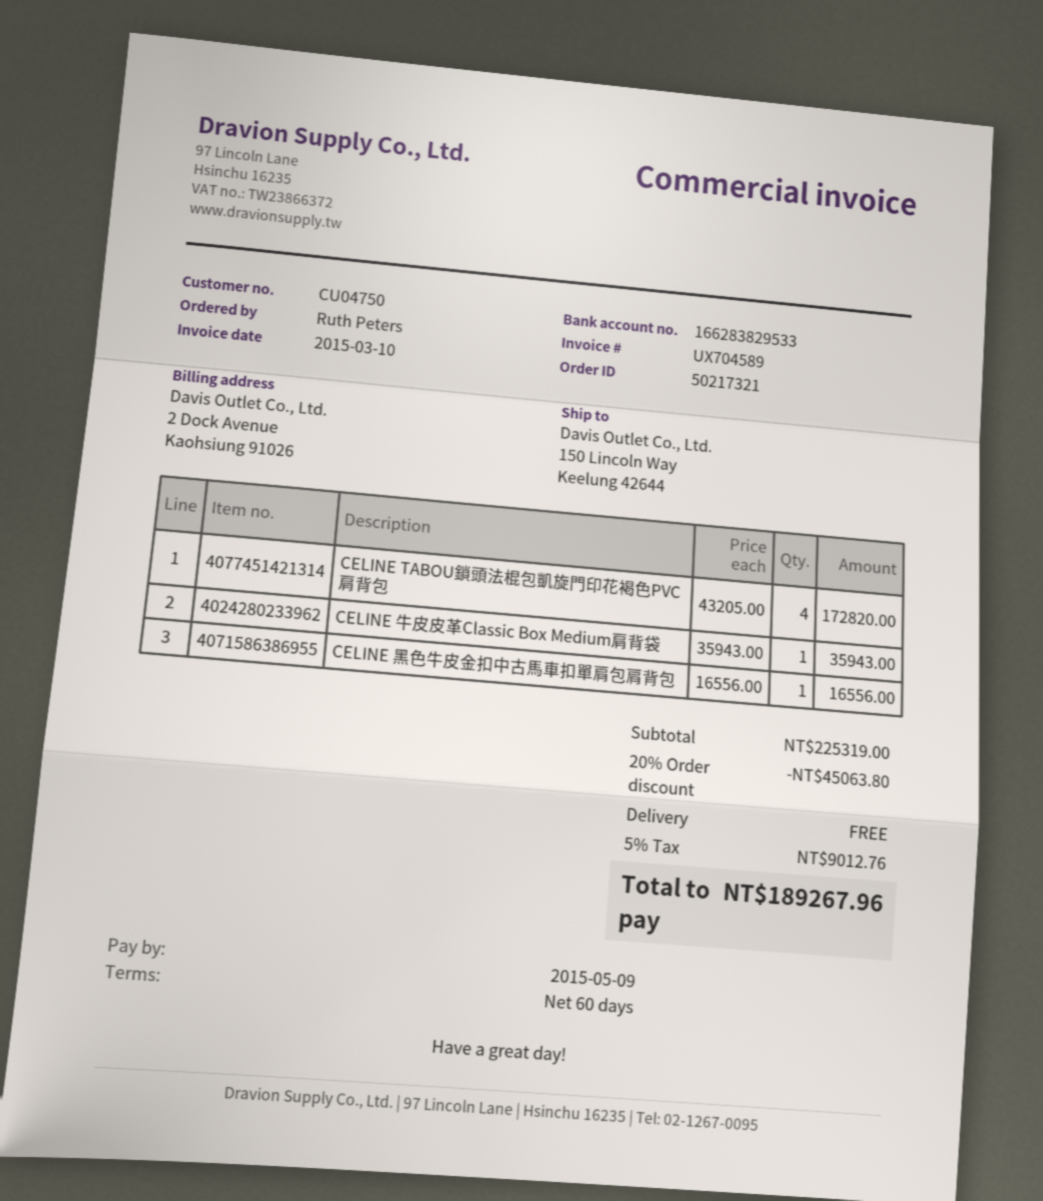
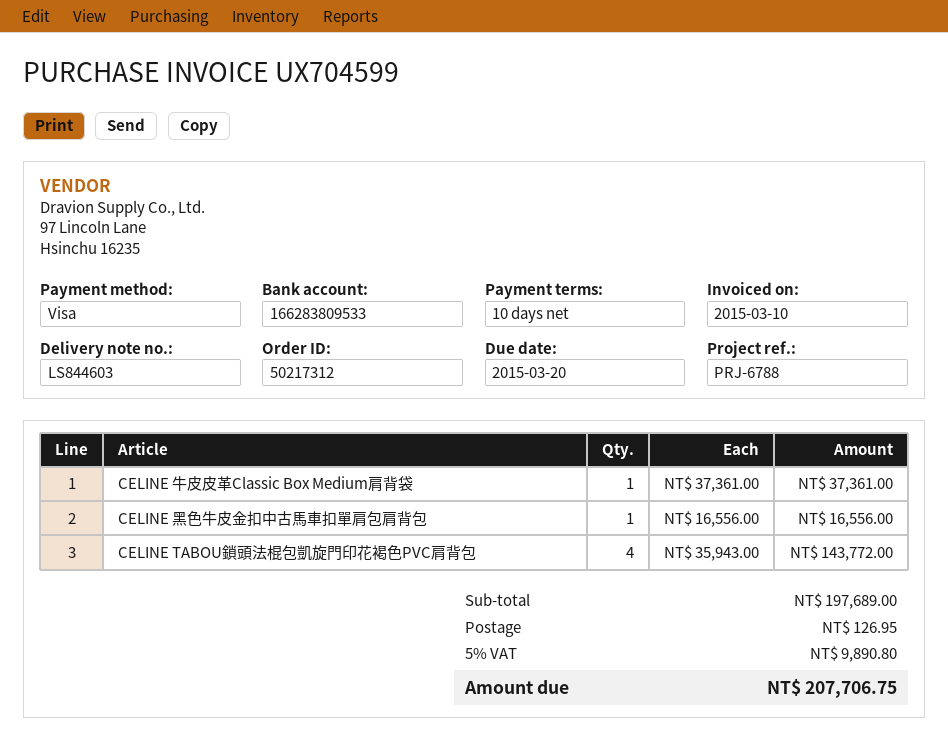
order number: 50217321 -> 50217312
invoice number: UX704589 -> UX704599
payment terms: 60 days -> 10 days
due date: 2015-05-09 -> 2015-03-20
bank account: 166283829533 -> 166283809533
CELINE TABOU鎖頭法棍包凱旋門印花褐色PVC肩背包: 4 x 43205.00 = 172820.00 -> 4 x 35943.00 = 143772.00
CELINE 牛皮皮革Classic Box Medium肩背袋: 1 x 35943.00 = 35943.00 -> 1 x 37361.00 = 37361.00
subtotal: 225319.00 -> 197689.00
discount: 20% = 45063.80 -> none
shipping: 0.00 -> 126.95
tax: 5% = 9012.76 -> 5% = 9890.80
total: 189267.96 -> 207706.75

